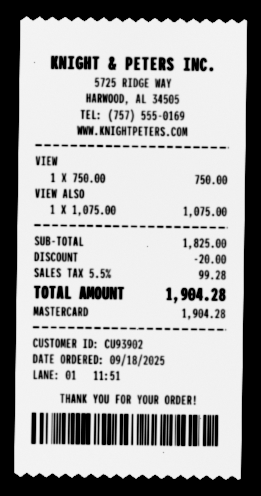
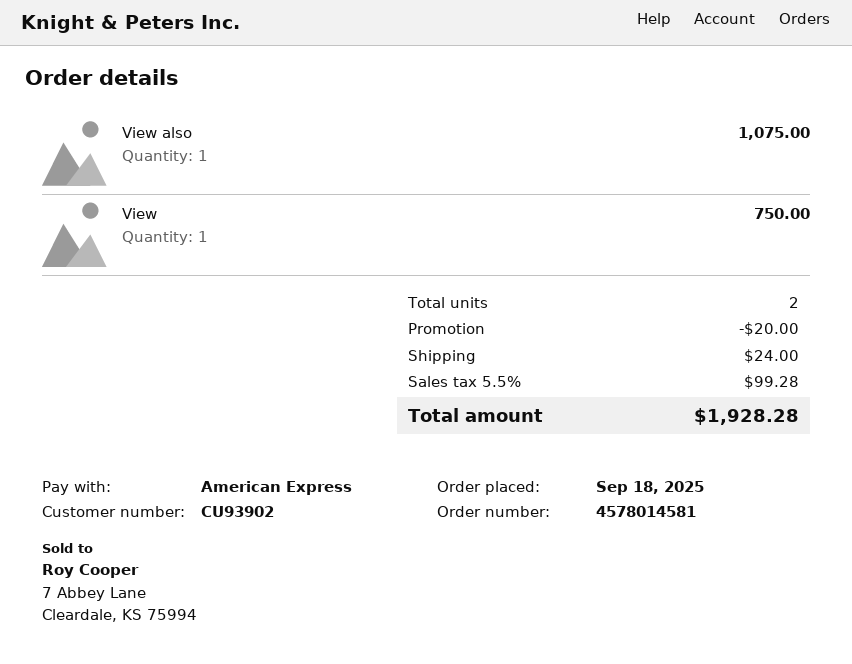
payment method: Mastercard -> American Express
shipping: none -> 24.00
total: 1904.28 -> 1928.28

